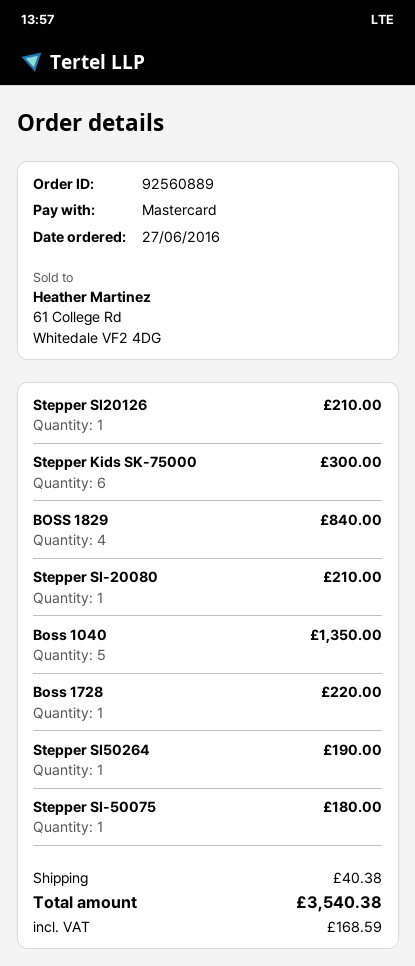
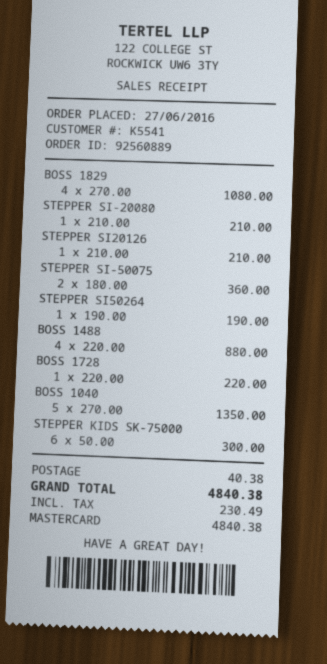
BOSS 1829: 4 for 840.00 -> 4 for 1080.00
Stepper SI-50075: 1 for 180.00 -> 2 for 360.00
BOSS 1488: none -> 4 for 880.00
tax: 168.59 -> 230.49
total: 3540.38 -> 4840.38

